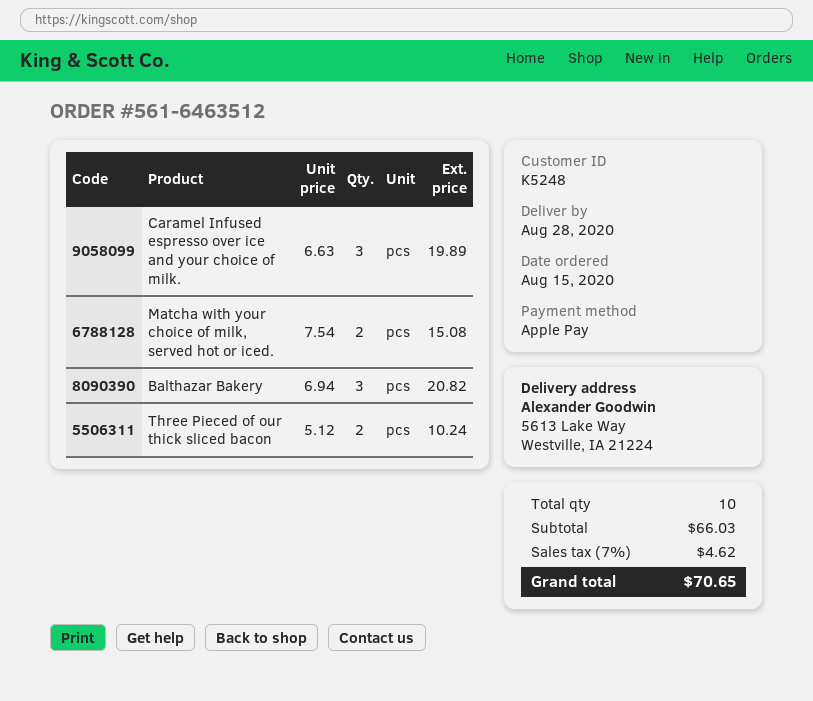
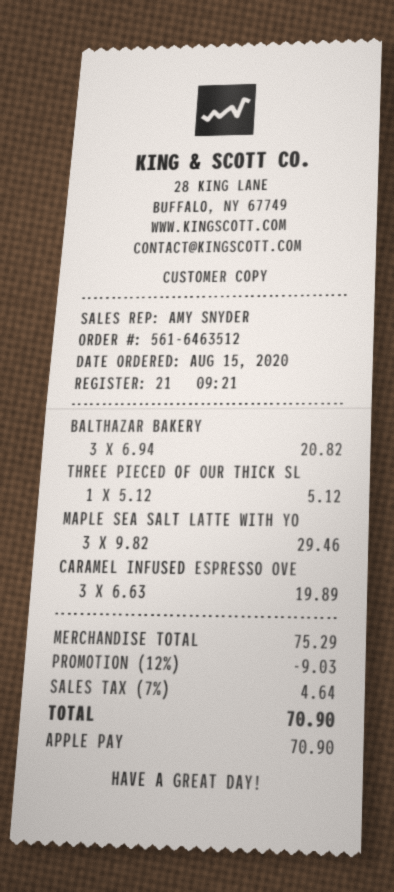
Matcha with your choice of milk, served hot or iced.: 2 x 7.54 = 15.08 -> none
Three Pieced of our thick sliced bacon: 2 x 5.12 = 10.24 -> 1 x 5.12 = 5.12
MAPLE SEA SALT LATTE WITH YO: none -> 3 x 9.82 = 29.46
subtotal: 66.03 -> 75.29
discount: none -> 12% = 9.03
tax: 7% = 4.62 -> 7% = 4.64
total: 70.65 -> 70.90

